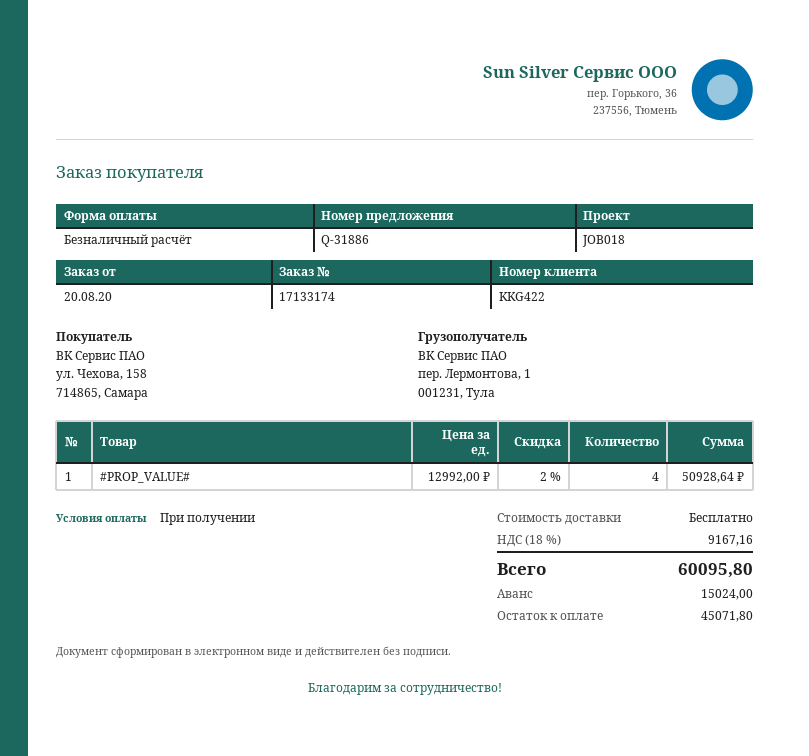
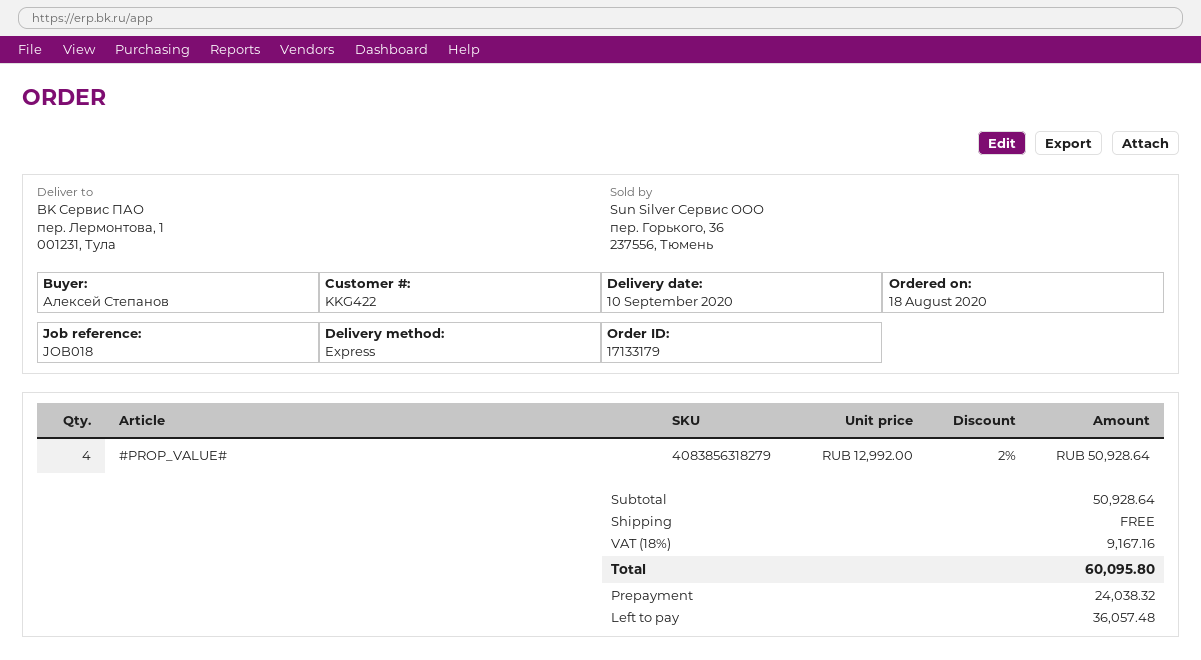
order number: 17133174 -> 17133179
order date: 2020-08-20 -> 2020-08-18
deposit: 15024.00 -> 24038.32
balance: 45071.80 -> 36057.48

